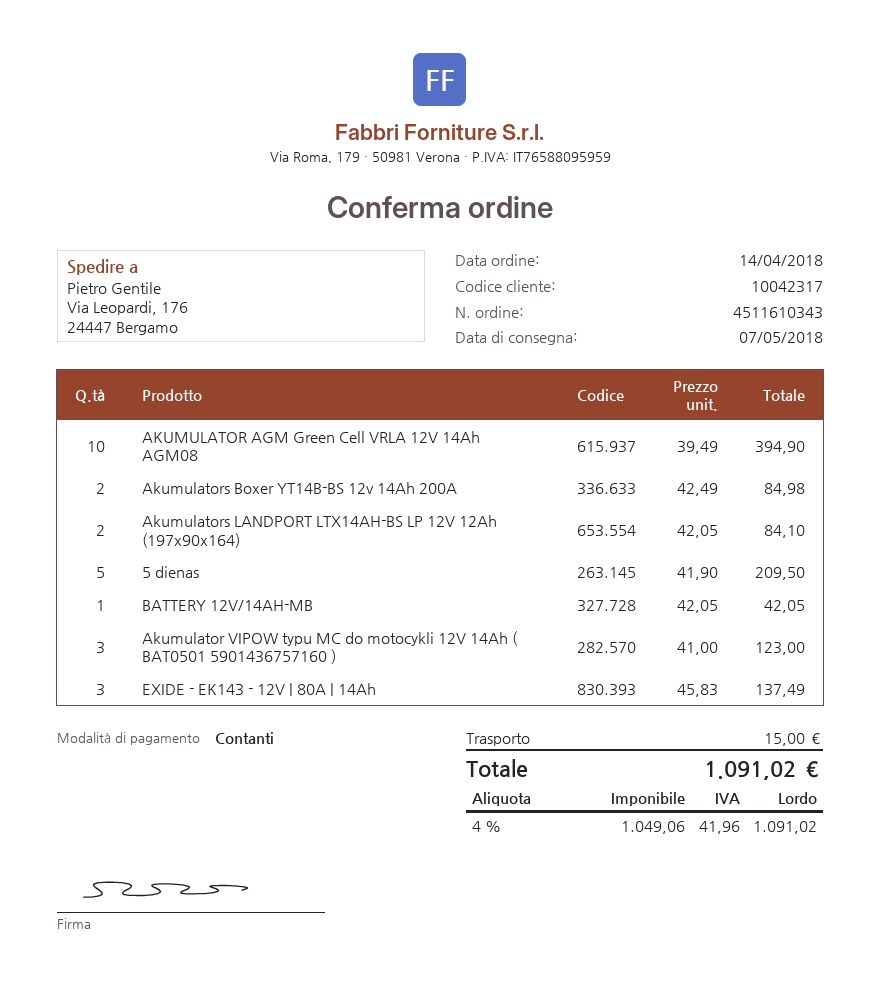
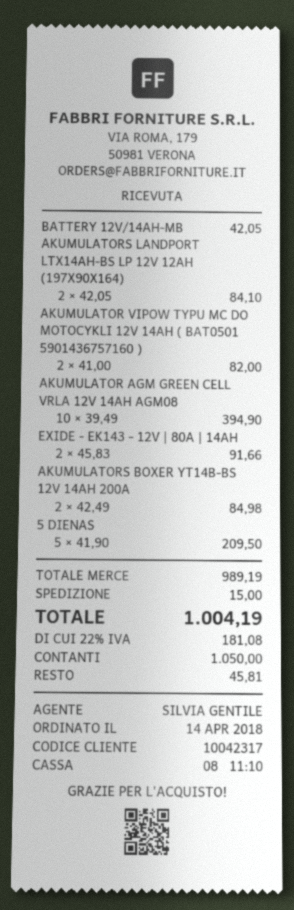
Akumulator VIPOW typu MC do motocykli 12V 14Ah ( BAT0501 5901436757160 ): 3 x 41.00 = 123.00 -> 2 x 41.00 = 82.00
EXIDE - EK143 - 12V | 80A | 14Ah: 3 x 45.83 = 137.49 -> 2 x 45.83 = 91.66
tax: 4% = 41.96 -> 22% = 181.08
total: 1091.02 -> 1004.19

